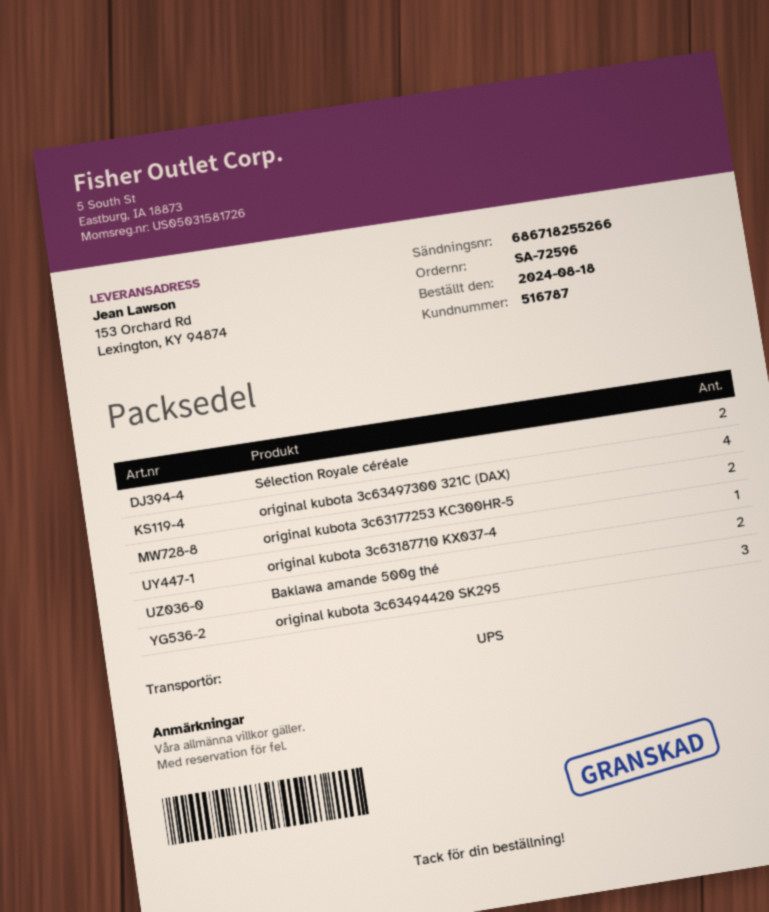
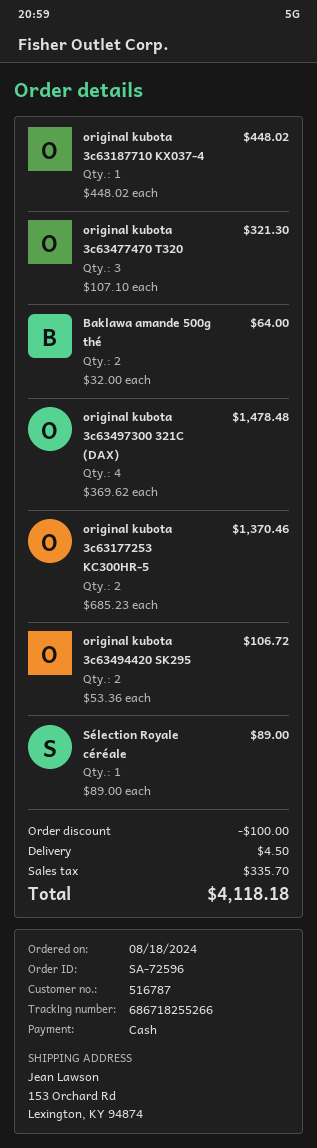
Sélection Royale céréale: 2 -> 1
original kubota 3c63494420 SK295: 3 -> 2
original kubota 3c63477470 T320: none -> 3

